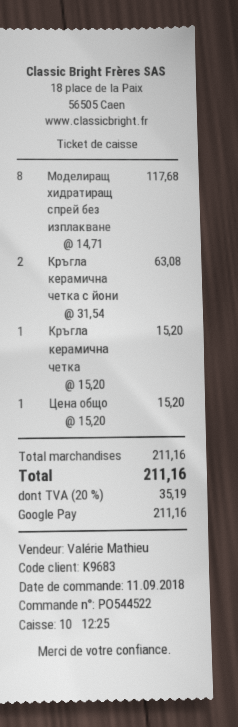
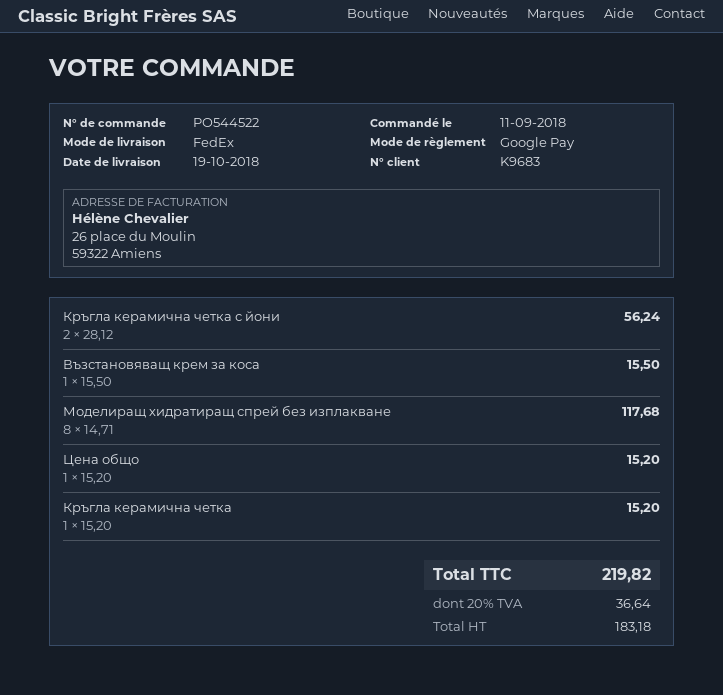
Кръгла керамична четка с йони: 2 x 31.54 = 63.08 -> 2 x 28.12 = 56.24
Възстановяващ крем за коса: none -> 1 x 15.50 = 15.50
tax: 20% = 35.19 -> 20% = 36.64
total: 211.16 -> 219.82

